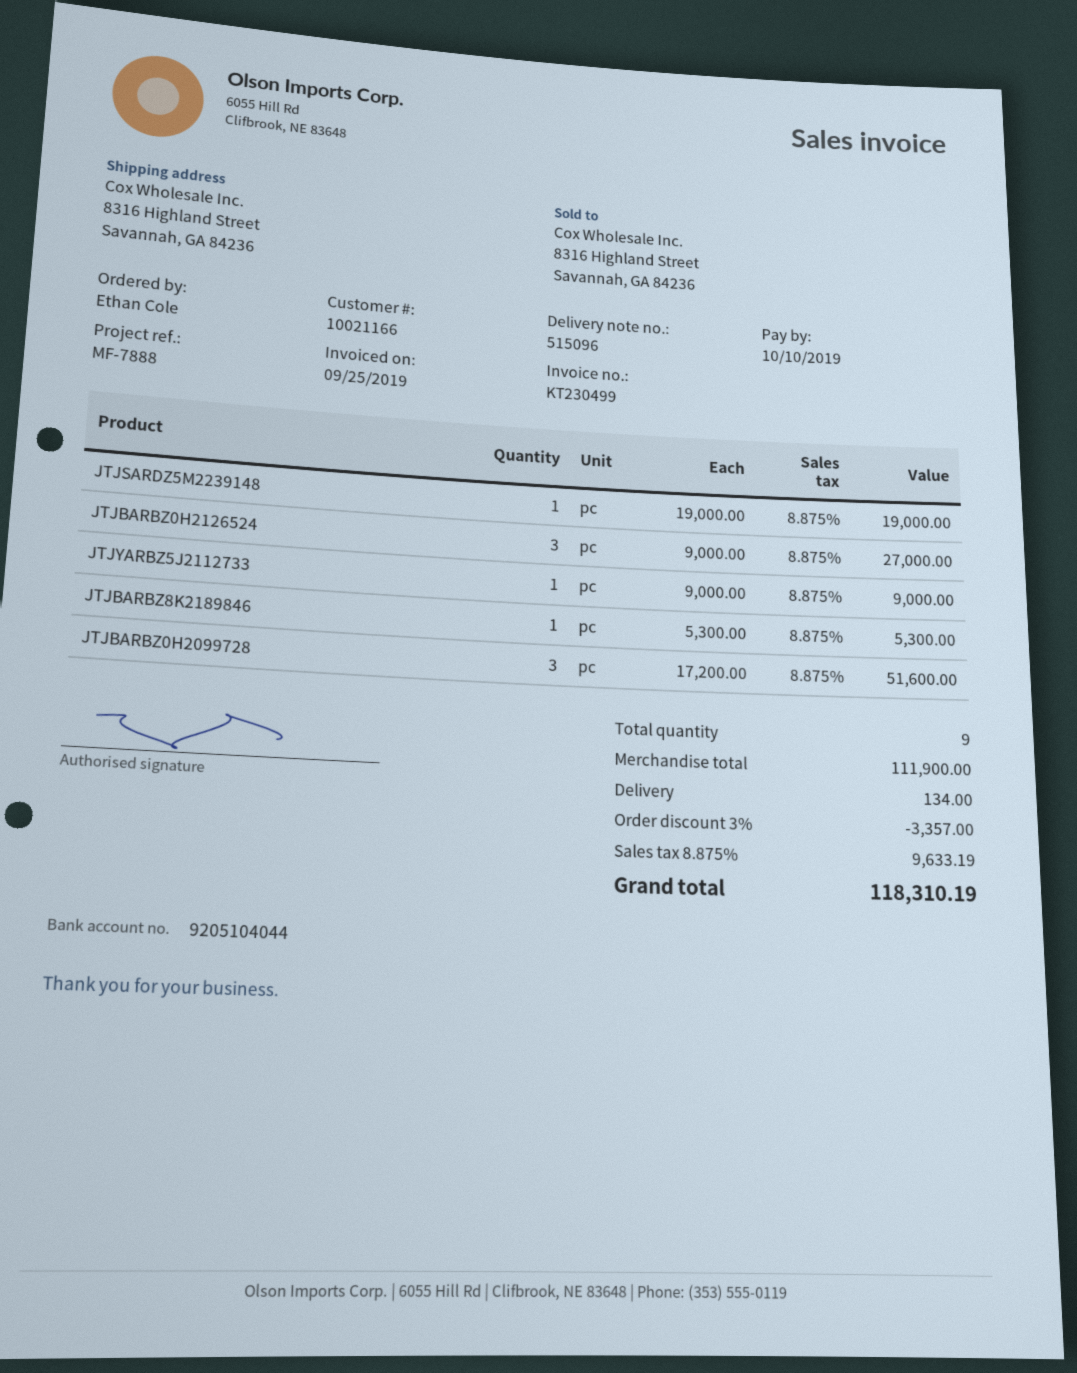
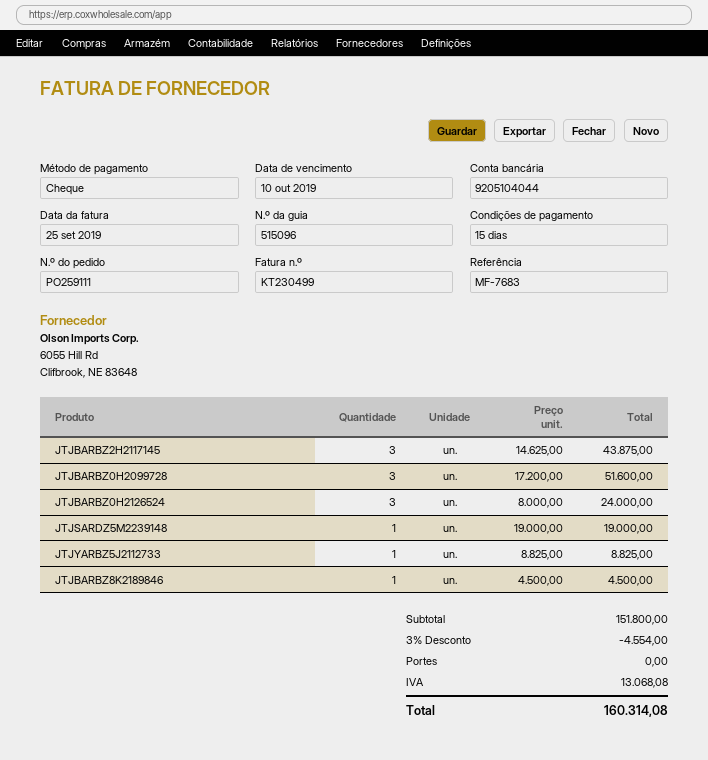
reference: MF-7888 -> MF-7683
JTJBARBZ0H2126524: 3 x 9000.00 = 27000.00 -> 3 x 8000.00 = 24000.00
JTJYARBZ5J2112733: 1 x 9000.00 = 9000.00 -> 1 x 8825.00 = 8825.00
JTJBARBZ8K2189846: 1 x 5300.00 = 5300.00 -> 1 x 4500.00 = 4500.00
JTJBARBZ2H2117145: none -> 3 x 14625.00 = 43875.00
subtotal: 111900.00 -> 151800.00
discount: 3% = 3357.00 -> 3% = 4554.00
shipping: 134.00 -> 0.00
tax: 9633.19 -> 13068.08
total: 118310.19 -> 160314.08

